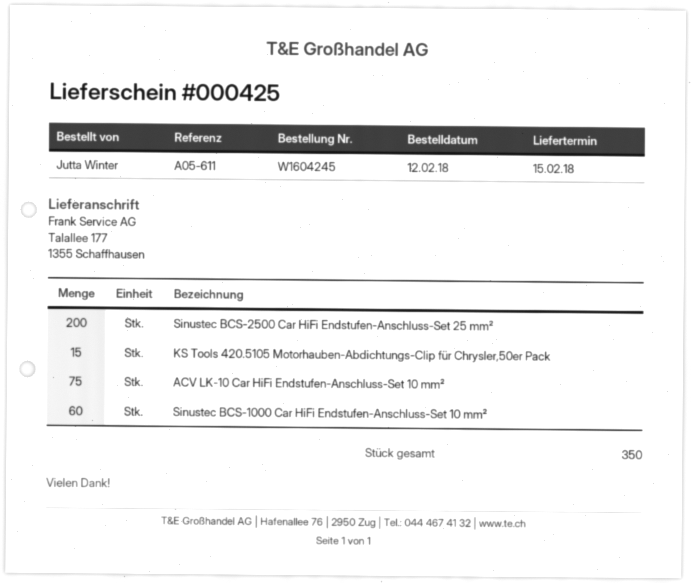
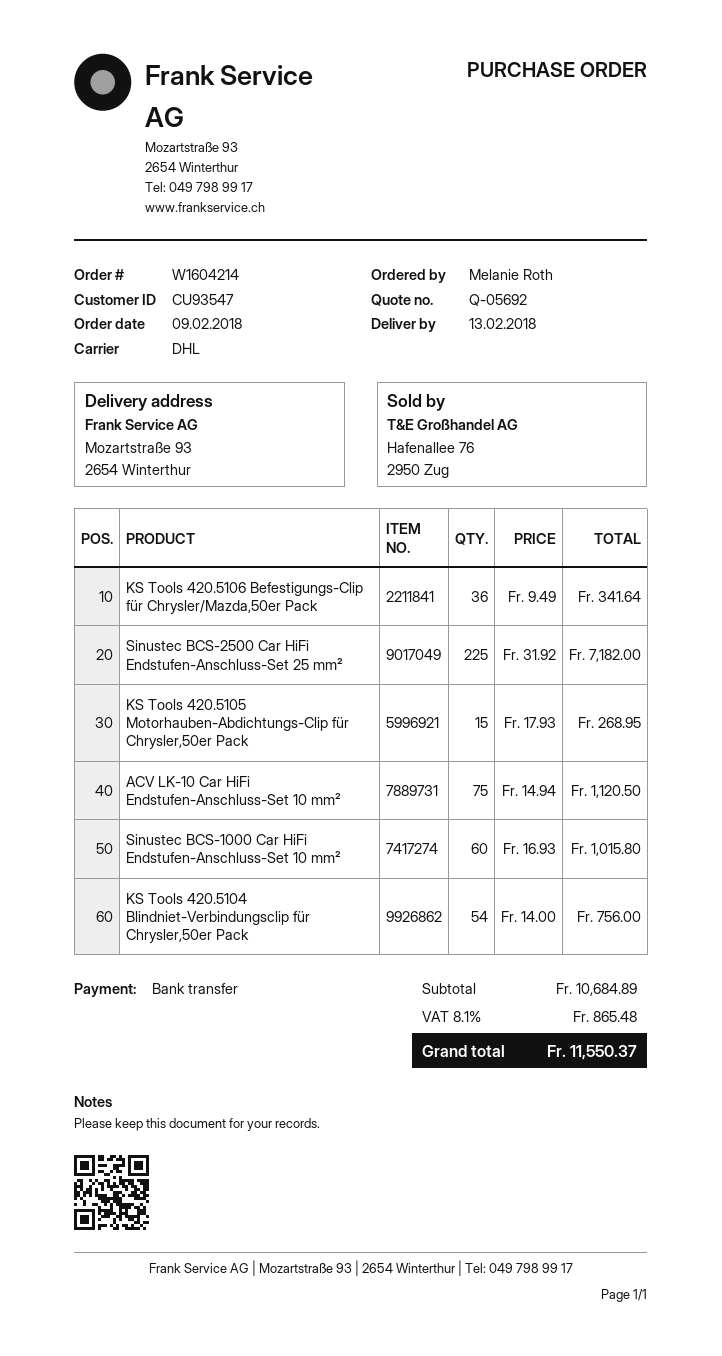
order number: W1604245 -> W1604214
order date: 2018-02-12 -> 2018-02-09
delivery date: 2018-02-15 -> 2018-02-13
ordered by: Jutta Winter -> Melanie Roth
ship to: Talallee 177, 1355 Schaffhausen -> Mozartstraße 93, 2654 Winterthur
Sinustec BCS-2500 Car HiFi Endstufen-Anschluss-Set 25 mm²: 200 -> 225
KS Tools 420.5106 Befestigungs-Clip für Chrysler/Mazda,50er Pack: none -> 36
KS Tools 420.5104 Blindniet-Verbindungsclip für Chrysler,50er Pack: none -> 54

